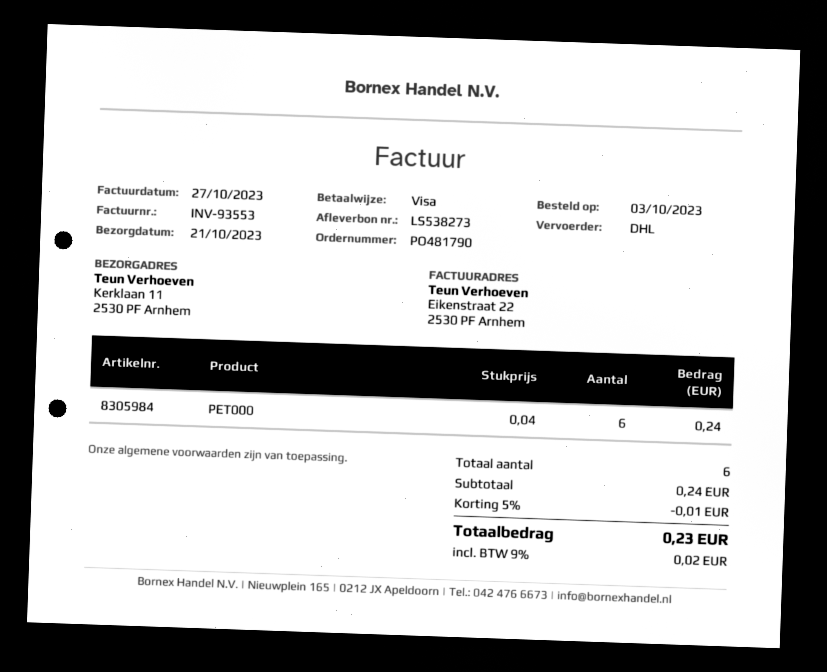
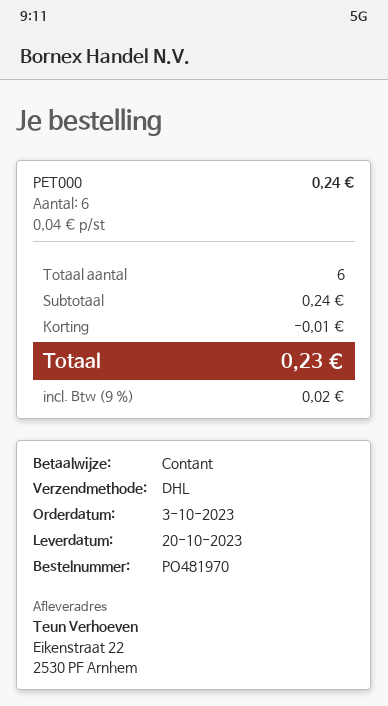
order number: PO481790 -> PO481970
delivery date: 2023-10-21 -> 2023-10-20
payment method: Visa -> cash
ship to: Kerklaan 11, 2530 PF Arnhem -> Eikenstraat 22, 2530 PF Arnhem

